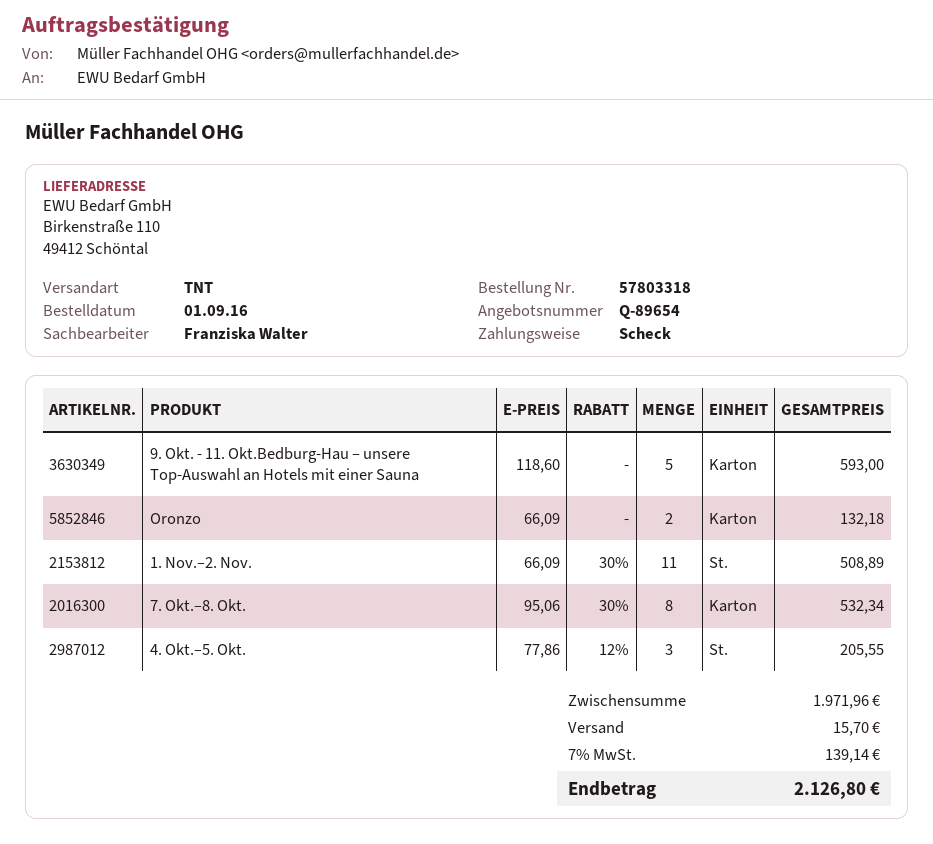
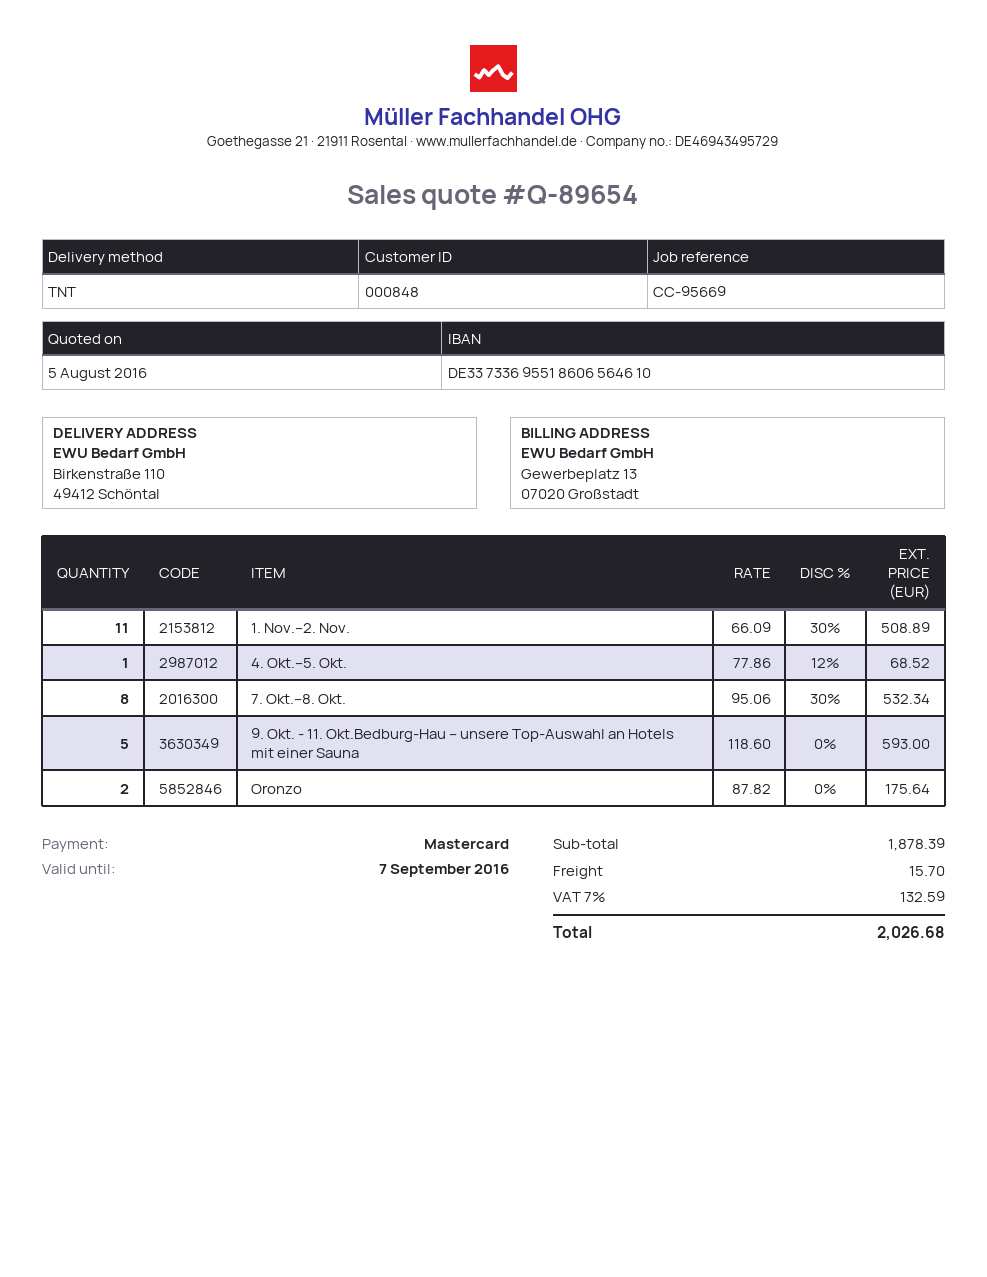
payment method: cheque -> Mastercard
Oronzo: 2 x 66.09 = 132.18 -> 2 x 87.82 = 175.64
4. Okt.–5. Okt.: 3 x 77.86 - 12% = 205.55 -> 1 x 77.86 - 12% = 68.52
subtotal: 1971.96 -> 1878.39
tax: 7% = 139.14 -> 7% = 132.59
total: 2126.80 -> 2026.68

